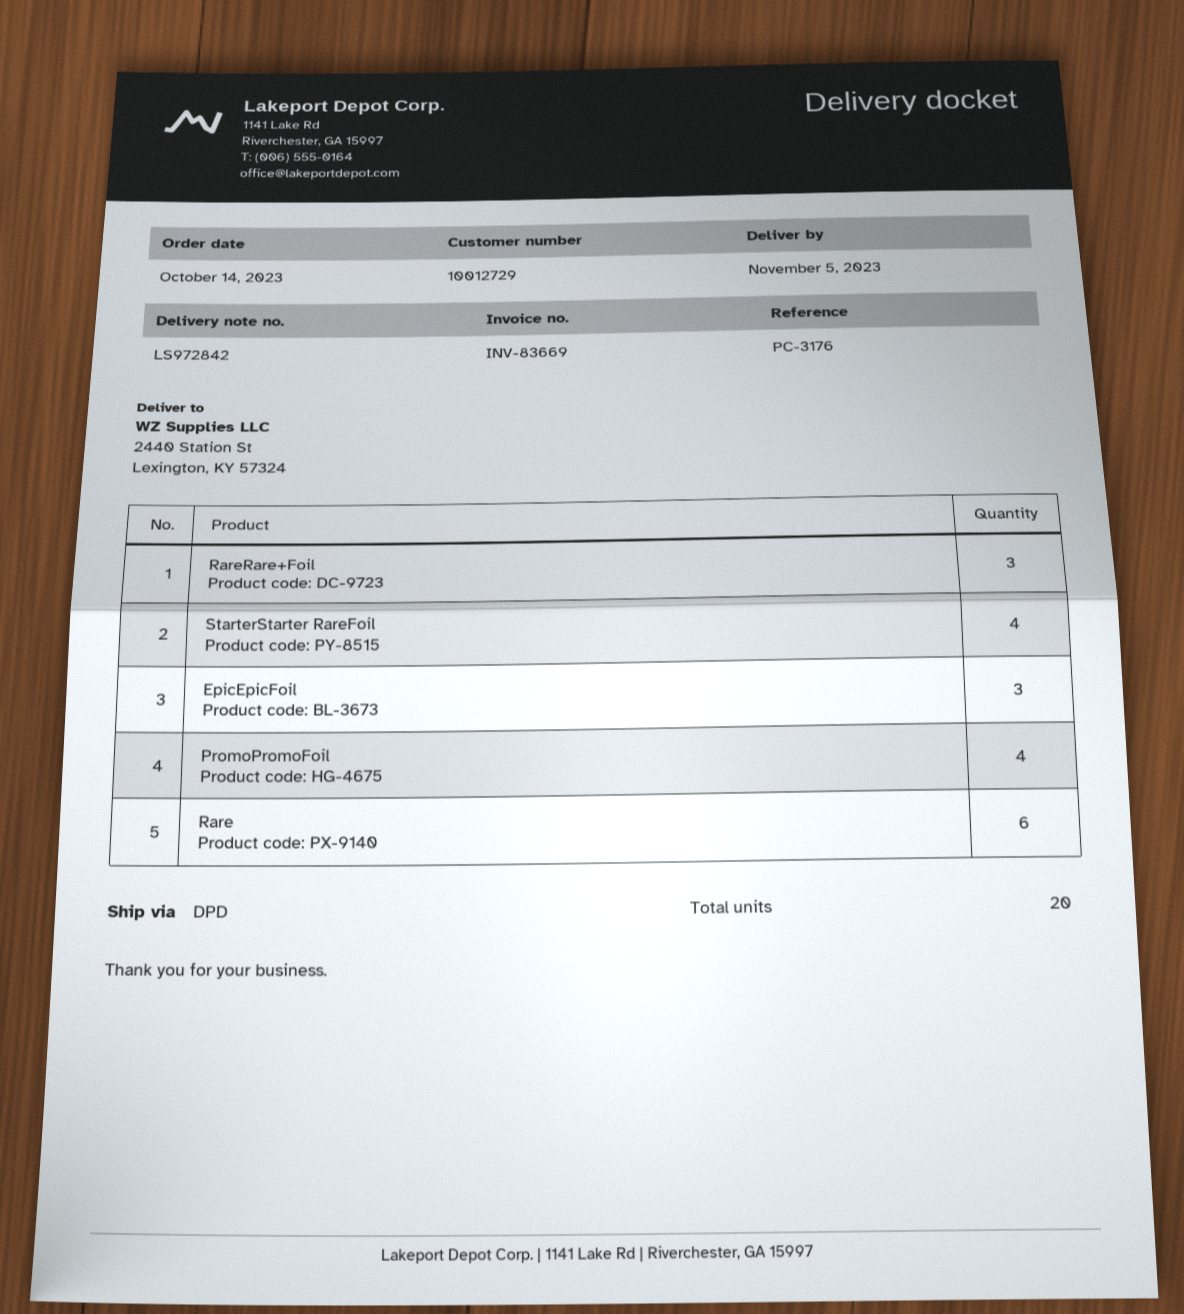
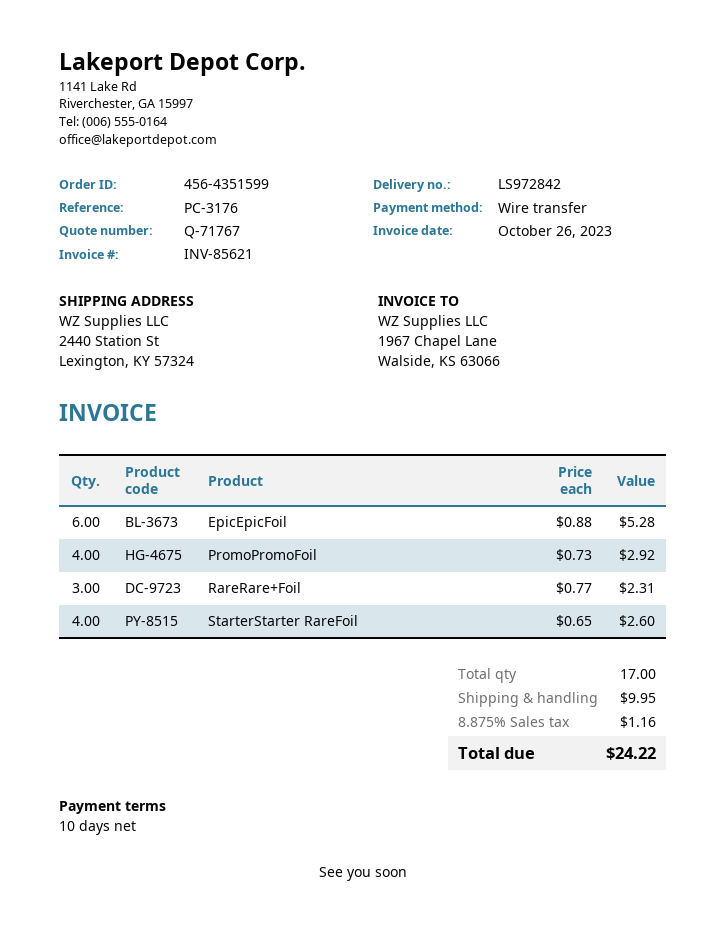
invoice number: INV-83669 -> INV-85621
EpicEpicFoil: 3 -> 6
Rare: 6 -> none
total quantity: 20 -> 17

